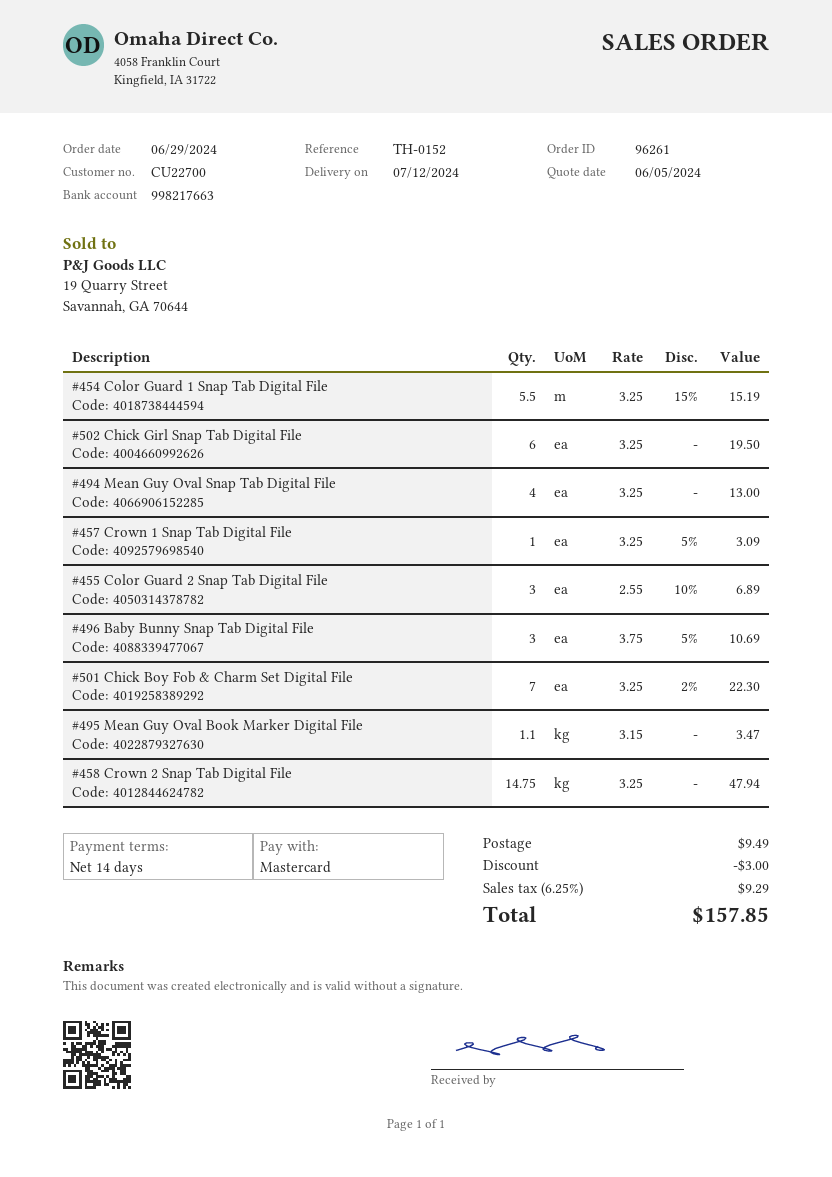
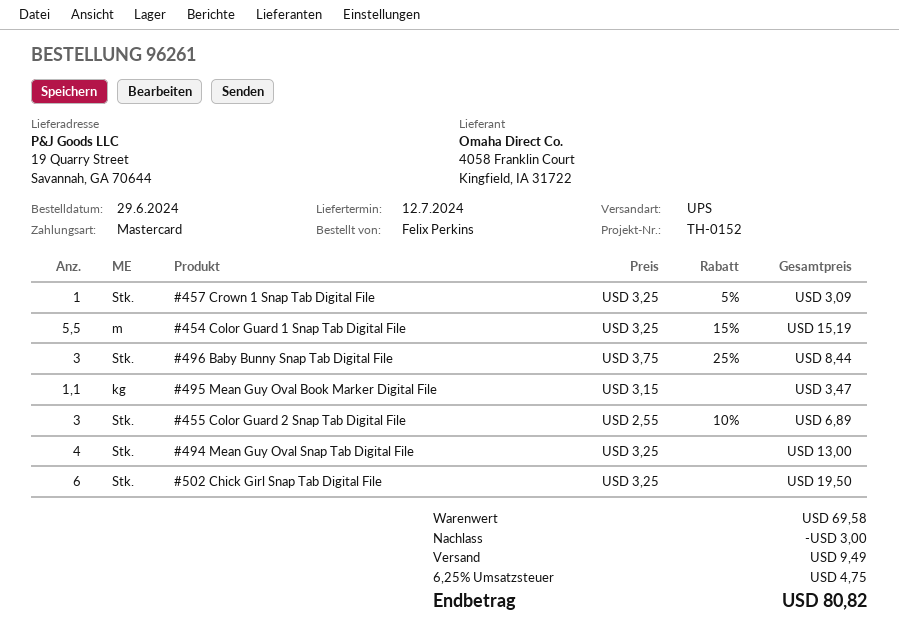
#496 Baby Bunny Snap Tab Digital File: 3 x 3.75 - 5% = 10.69 -> 3 x 3.75 - 25% = 8.44
#501 Chick Boy Fob & Charm Set Digital File: 7 x 3.25 - 2% = 22.30 -> none
#458 Crown 2 Snap Tab Digital File: 14.75 x 3.25 = 47.94 -> none
tax: 6.25% = 9.29 -> 6.25% = 4.75
total: 157.85 -> 80.82

